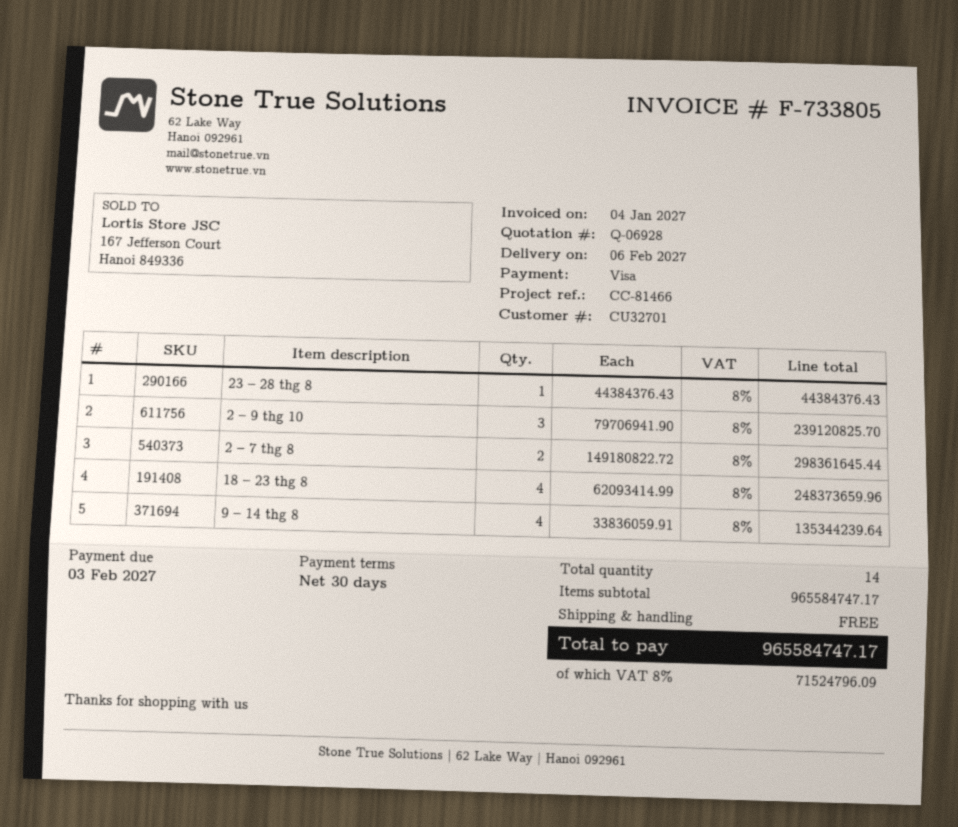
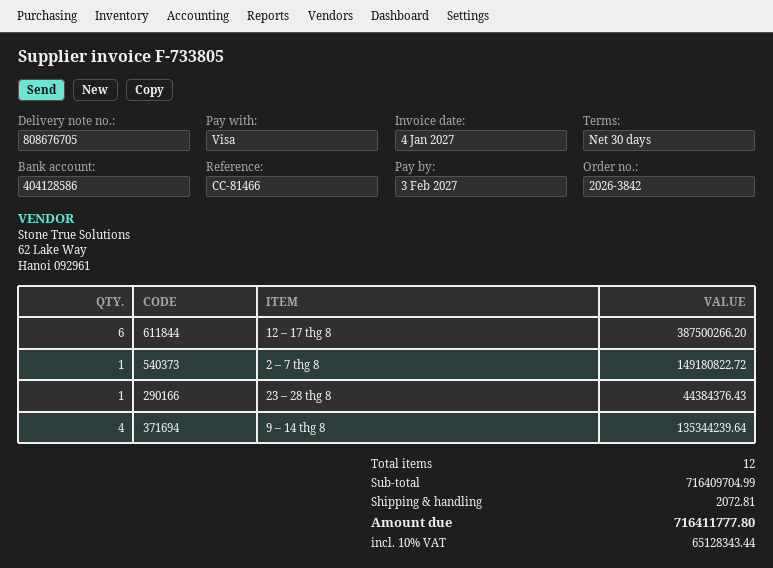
2 – 9 thg 10: 3 for 239120825.70 -> none
2 – 7 thg 8: 2 for 298361645.44 -> 1 for 149180822.72
18 – 23 thg 8: 4 for 248373659.96 -> none
12 – 17 thg 8: none -> 6 for 387500266.20
total quantity: 14 -> 12
subtotal: 965584747.17 -> 716409704.99
shipping: 0.00 -> 2072.81
tax: 8% = 71524796.09 -> 10% = 65128343.44
total: 965584747.17 -> 716411777.80

